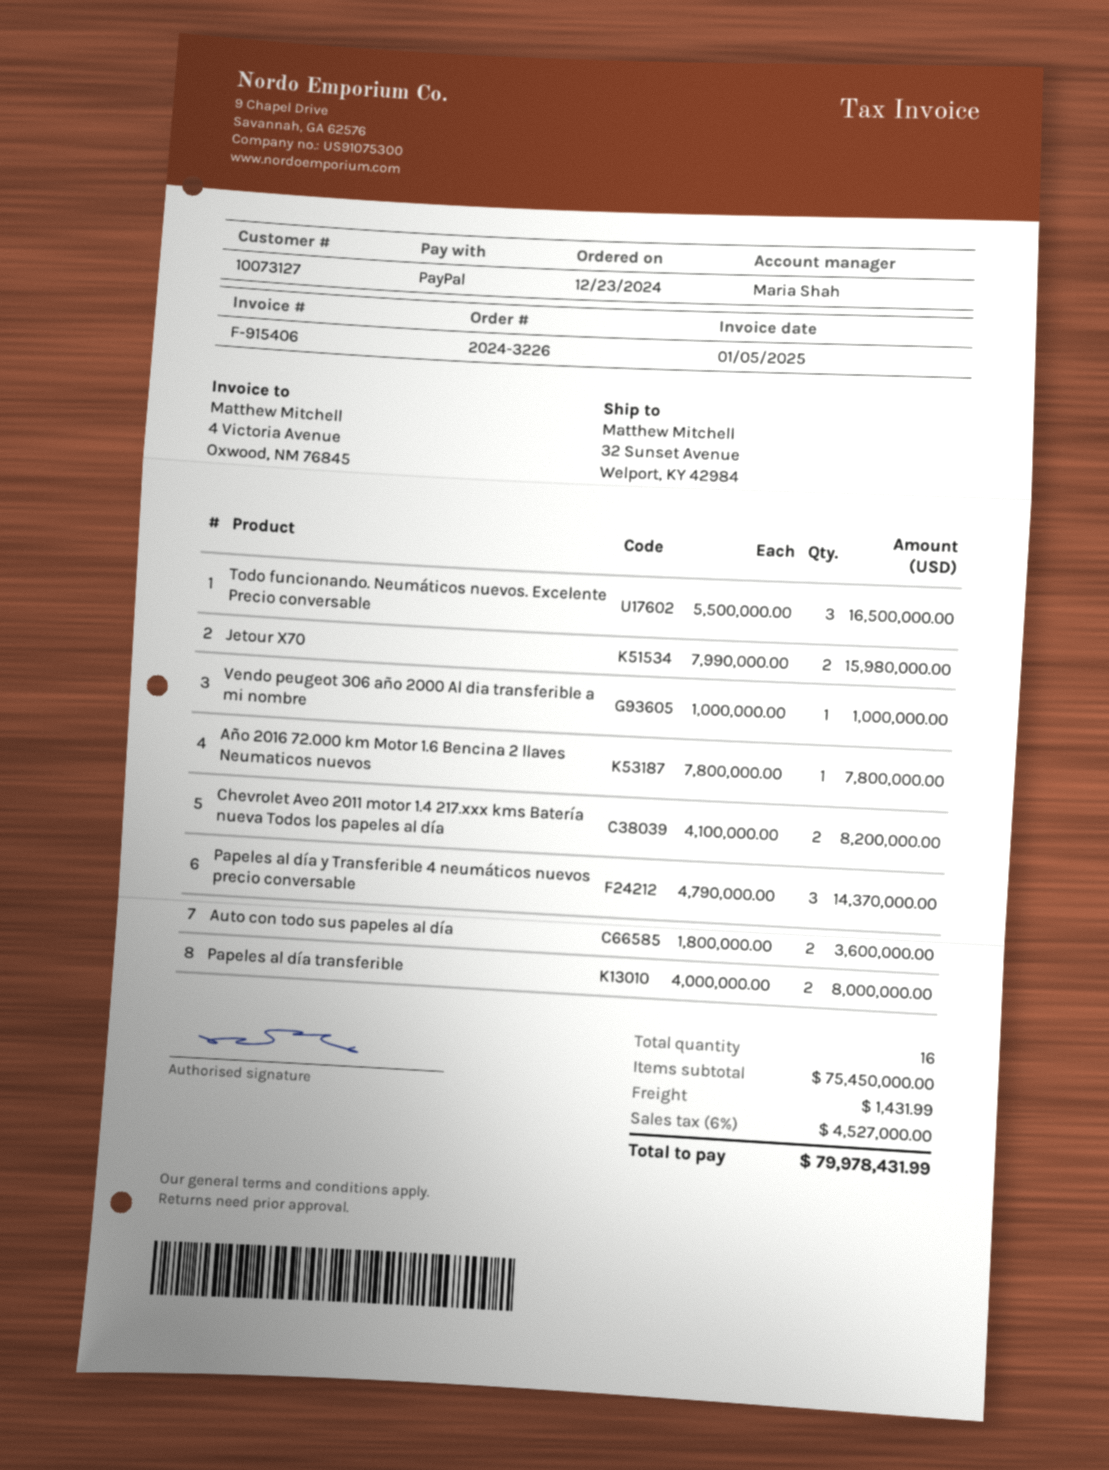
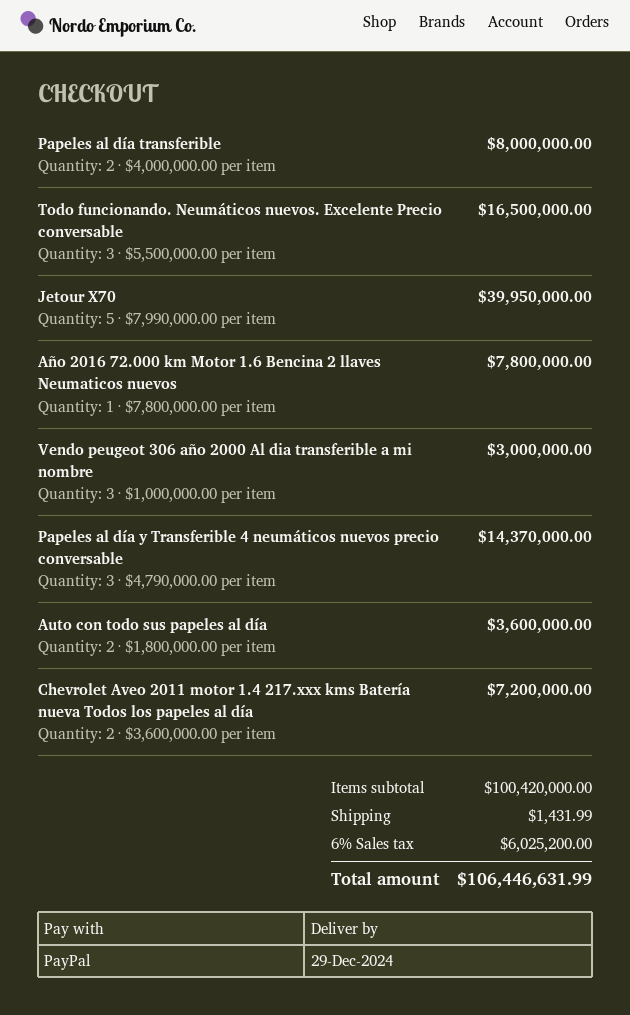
Jetour X70: 2 x 7990000.00 = 15980000.00 -> 5 x 7990000.00 = 39950000.00
Vendo peugeot 306 año 2000 Al dia transferible a mi nombre: 1 x 1000000.00 = 1000000.00 -> 3 x 1000000.00 = 3000000.00
Chevrolet Aveo 2011 motor 1.4 217.xxx kms Batería nueva Todos los papeles al día: 2 x 4100000.00 = 8200000.00 -> 2 x 3600000.00 = 7200000.00
subtotal: 75450000.00 -> 100420000.00
tax: 6% = 4527000.00 -> 6% = 6025200.00
total: 79978431.99 -> 106446631.99

